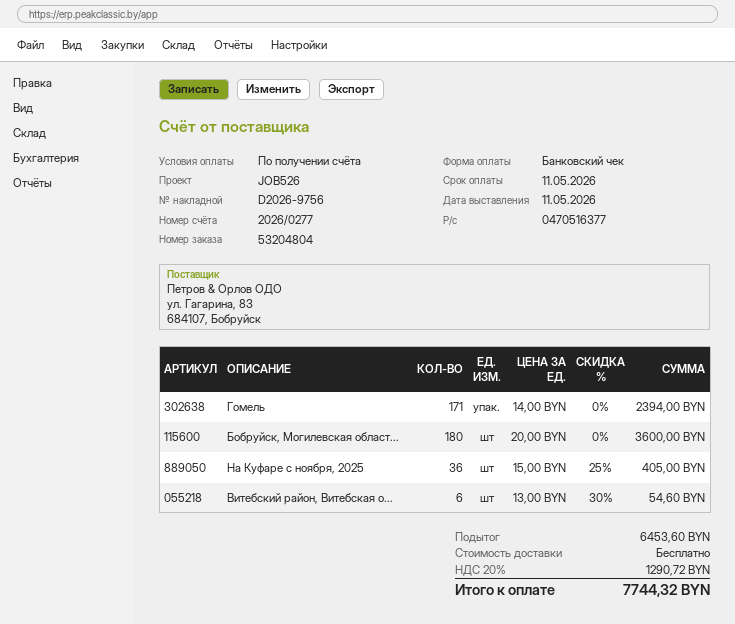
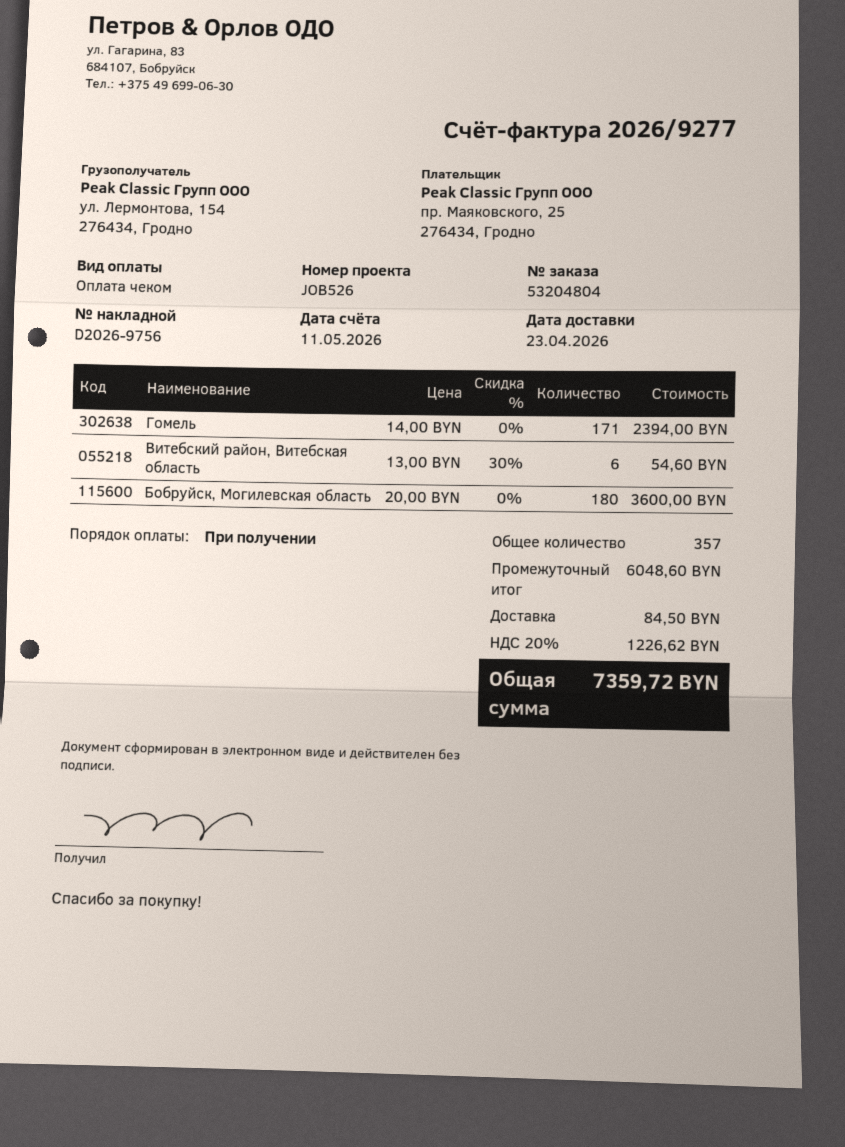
invoice number: 2026/0277 -> 2026/9277
На Куфаре с ноября, 2025: 36 x 15.00 - 25% = 405.00 -> none
subtotal: 6453.60 -> 6048.60
shipping: 0.00 -> 84.50
tax: 20% = 1290.72 -> 20% = 1226.62
total: 7744.32 -> 7359.72

